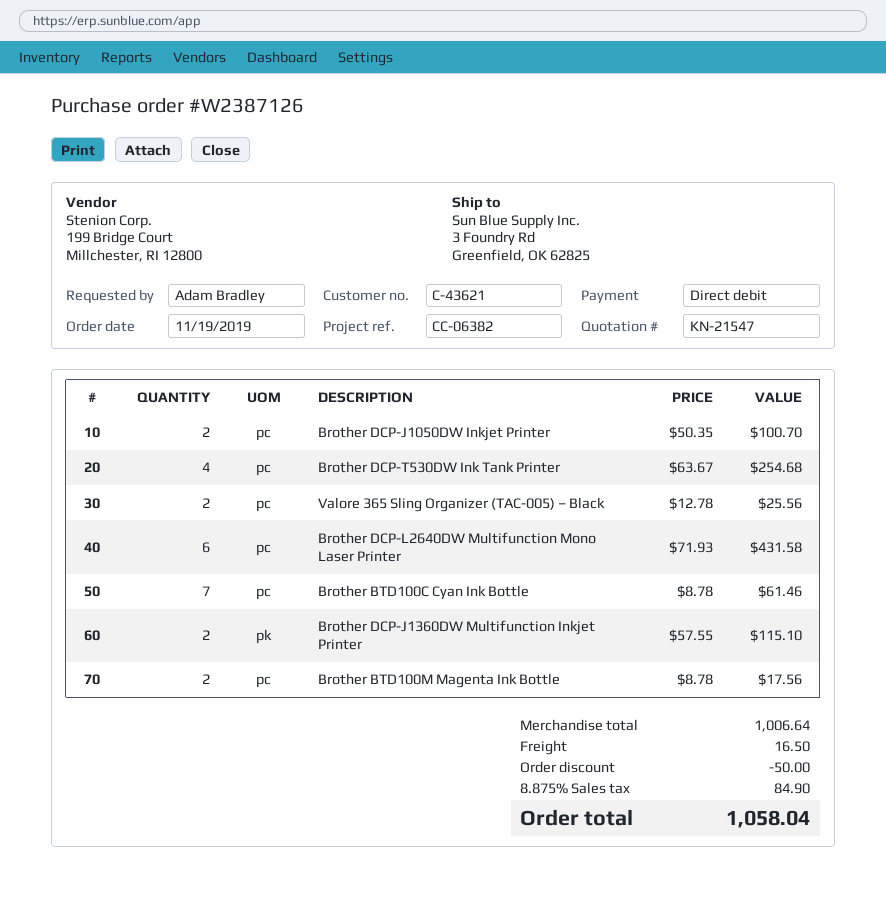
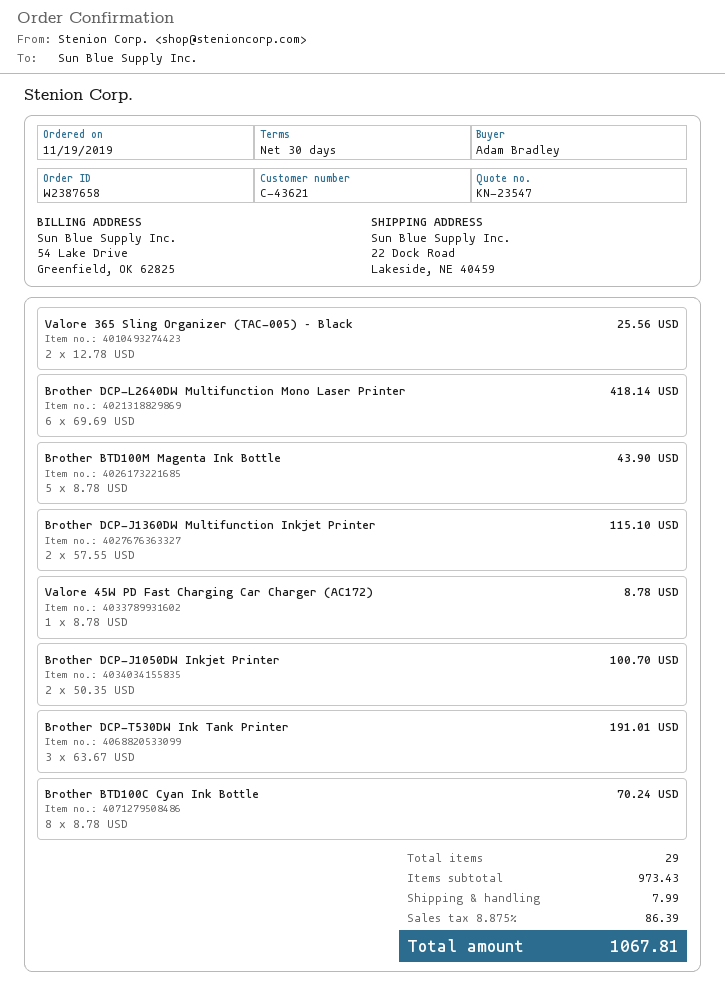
quote number: KN-21547 -> KN-23547
order number: W2387126 -> W2387658
ship to: 3 Foundry Rd, Greenfield, OK 62825 -> 22 Dock Road, Lakeside, NE 40459
Brother DCP-T530DW Ink Tank Printer: 4 x 63.67 = 254.68 -> 3 x 63.67 = 191.01
Brother DCP-L2640DW Multifunction Mono Laser Printer: 6 x 71.93 = 431.58 -> 6 x 69.69 = 418.14
Brother BTD100C Cyan Ink Bottle: 7 x 8.78 = 61.46 -> 8 x 8.78 = 70.24
Brother BTD100M Magenta Ink Bottle: 2 x 8.78 = 17.56 -> 5 x 8.78 = 43.90
Valore 45W PD Fast Charging Car Charger (AC172): none -> 1 x 8.78 = 8.78
subtotal: 1006.64 -> 973.43
discount: 50.00 -> none
shipping: 16.50 -> 7.99
tax: 8.875% = 84.90 -> 8.875% = 86.39
total: 1058.04 -> 1067.81

